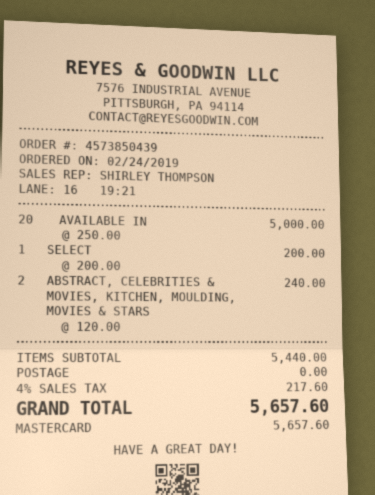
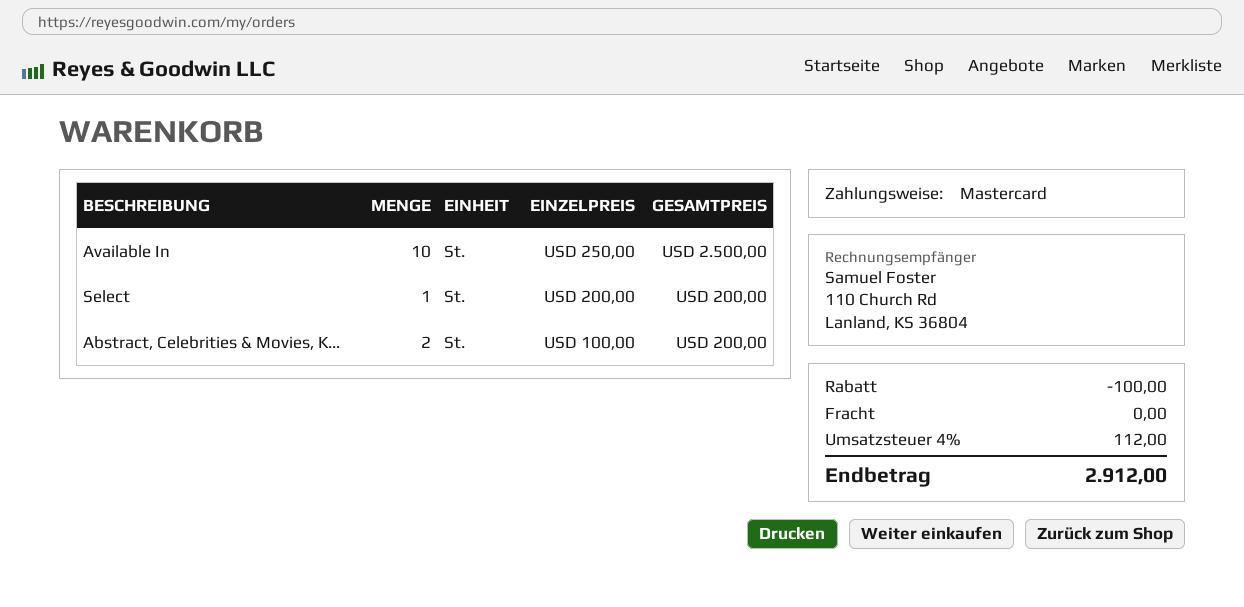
AVAILABLE IN: 20 x 250.00 = 5000.00 -> 10 x 250.00 = 2500.00
ABSTRACT, CELEBRITIES & MOVIES, KITCHEN, MOULDING, MOVIES & STARS: 2 x 120.00 = 240.00 -> 2 x 100.00 = 200.00
discount: none -> 100.00
tax: 4% = 217.60 -> 4% = 112.00
total: 5657.60 -> 2912.00

